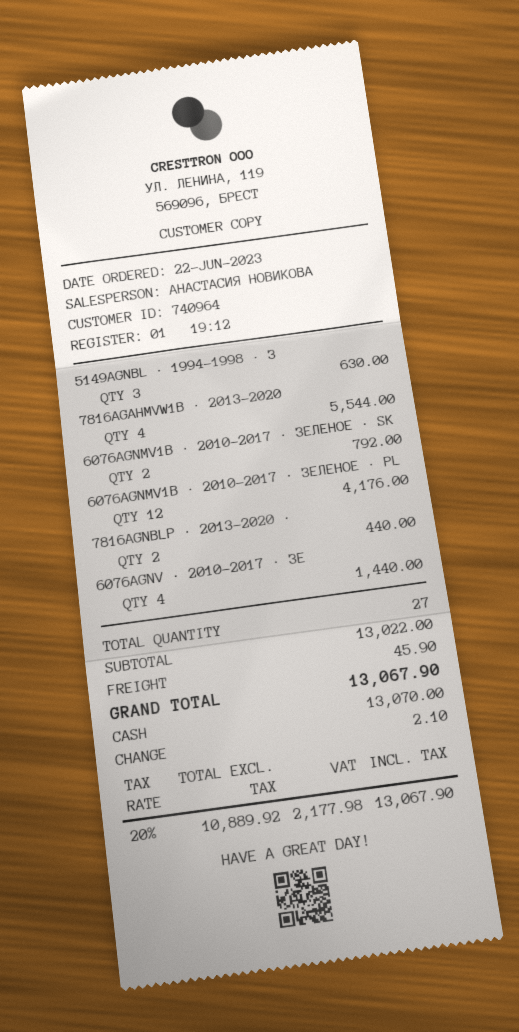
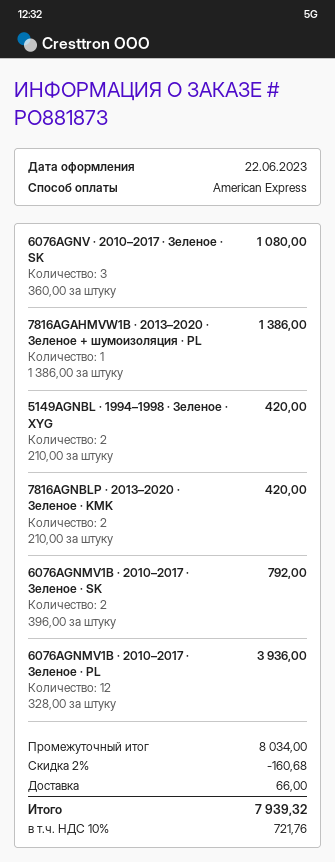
payment method: cash -> American Express
5149AGNBL · 1994–1998 · З: 3 for 630.00 -> 2 for 420.00
7816AGAHMVW1B · 2013–2020: 4 for 5544.00 -> 1 for 1386.00
6076AGNMV1B · 2010–2017 · ЗЕЛЕНОЕ · PL: 12 for 4176.00 -> 12 for 3936.00
7816AGNBLP · 2013–2020 ·: 2 for 440.00 -> 2 for 420.00
6076AGNV · 2010–2017 · ЗЕ: 4 for 1440.00 -> 3 for 1080.00
subtotal: 13022.00 -> 8034.00
discount: none -> 2% = 160.68
shipping: 45.90 -> 66.00
tax: 20% = 2177.98 -> 10% = 721.76
total: 13067.90 -> 7939.32

